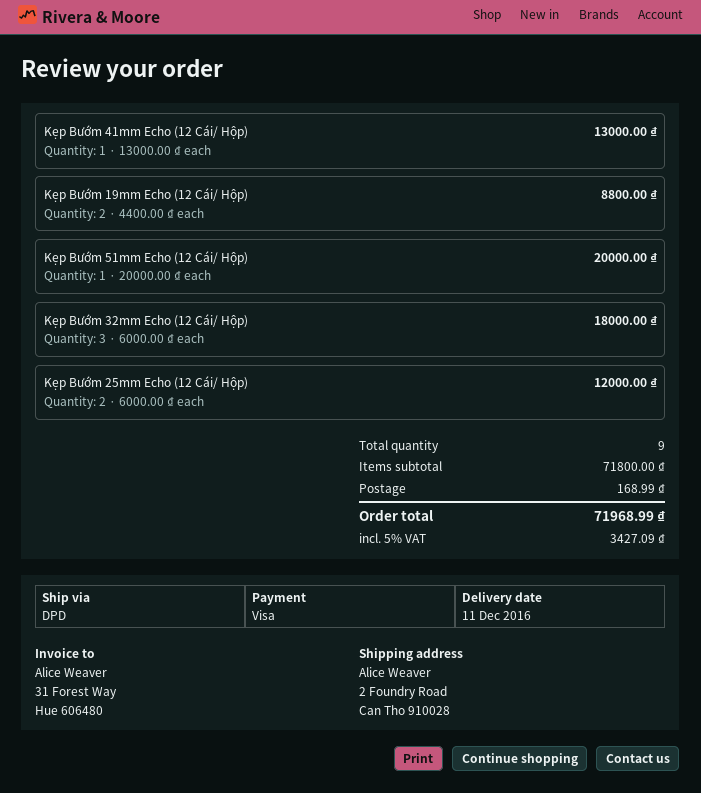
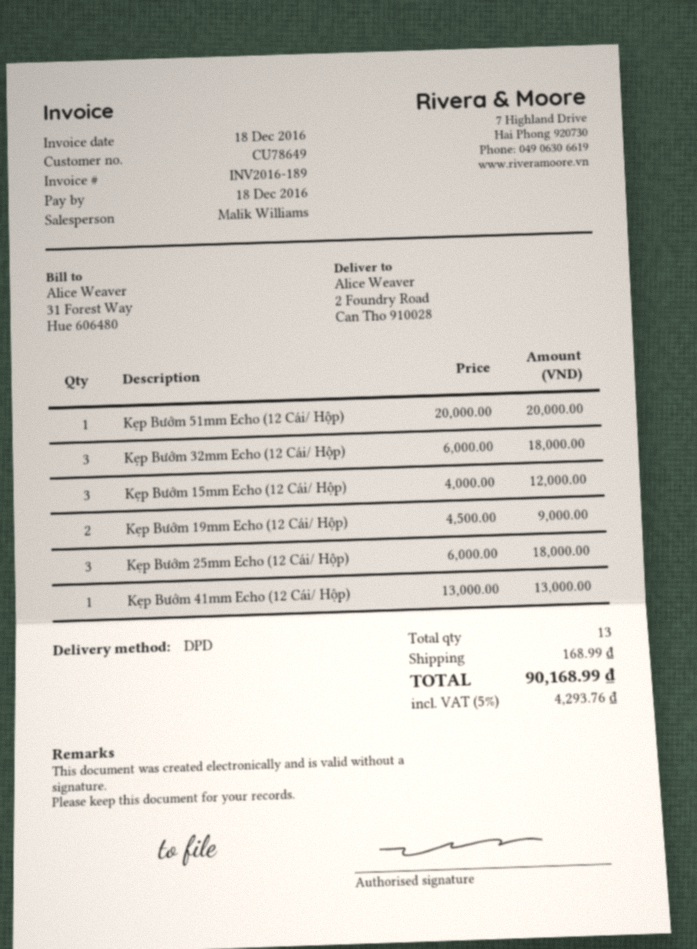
Kẹp Bướm 19mm Echo (12 Cái/ Hộp): 2 x 4400.00 = 8800.00 -> 2 x 4500.00 = 9000.00
Kẹp Bướm 25mm Echo (12 Cái/ Hộp): 2 x 6000.00 = 12000.00 -> 3 x 6000.00 = 18000.00
Kẹp Bướm 15mm Echo (12 Cái/ Hộp): none -> 3 x 4000.00 = 12000.00
total quantity: 9 -> 13
tax: 5% = 3427.09 -> 5% = 4293.76
total: 71968.99 -> 90168.99

